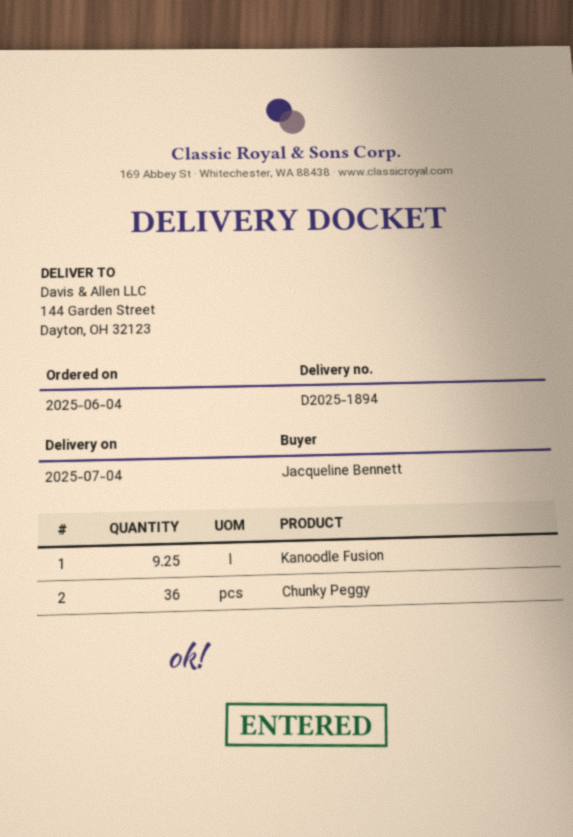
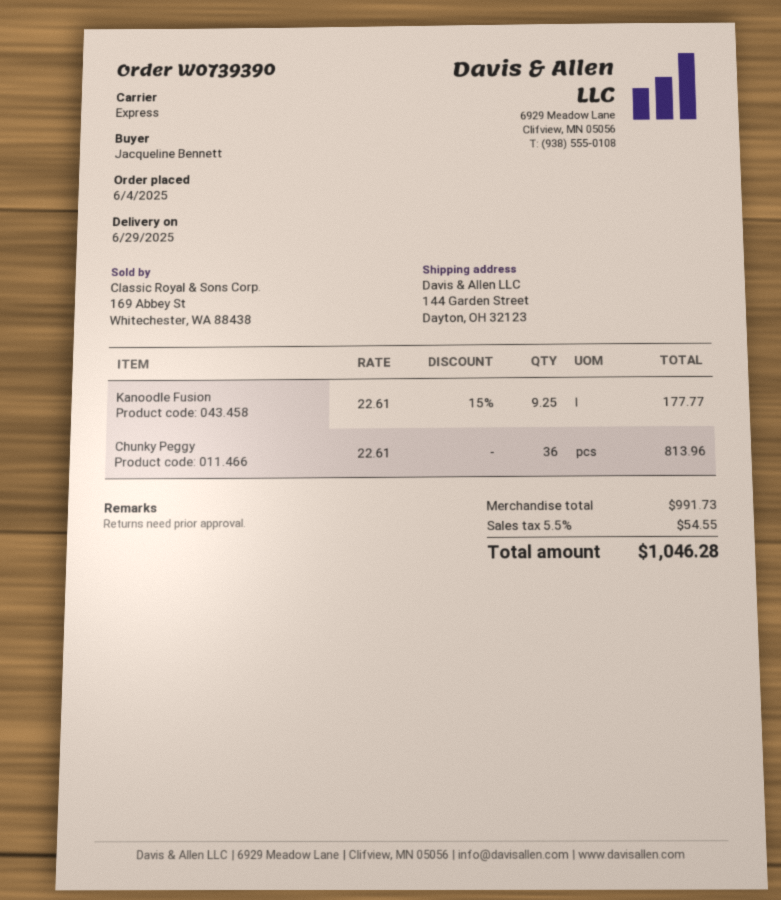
delivery date: 2025-07-04 -> 2025-06-29

